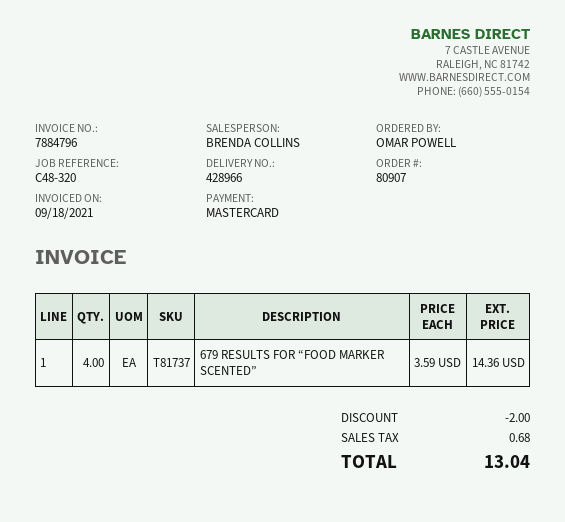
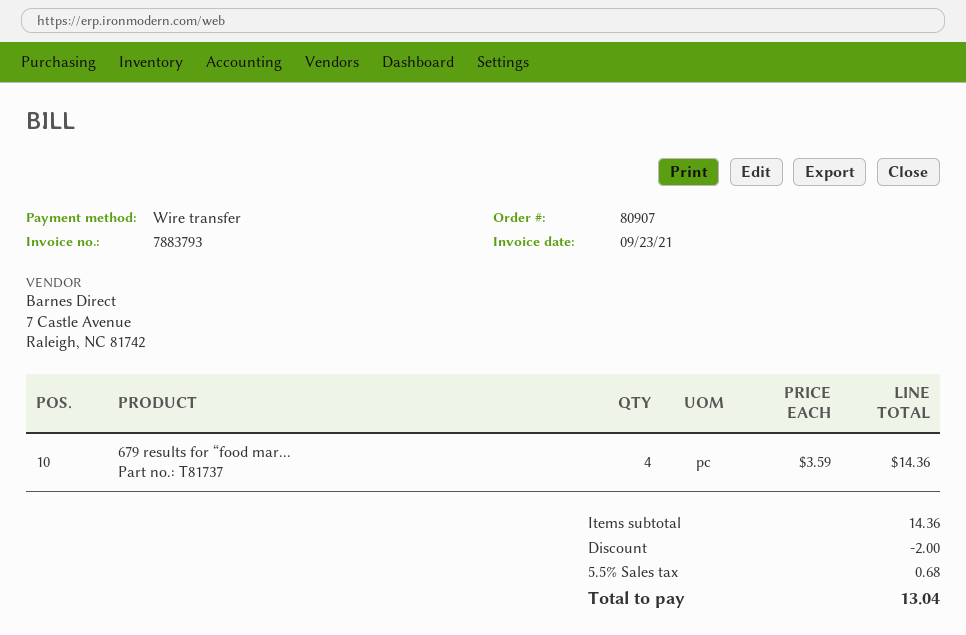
invoice number: 7884796 -> 7883793
invoice date: 2021-09-18 -> 2021-09-23
payment method: Mastercard -> bank transfer

